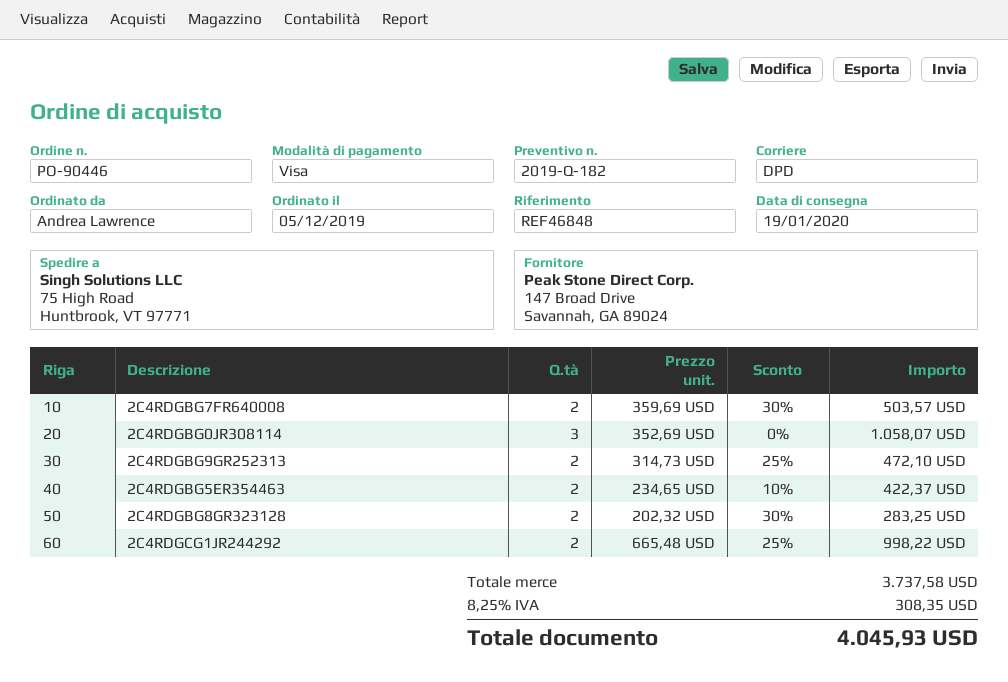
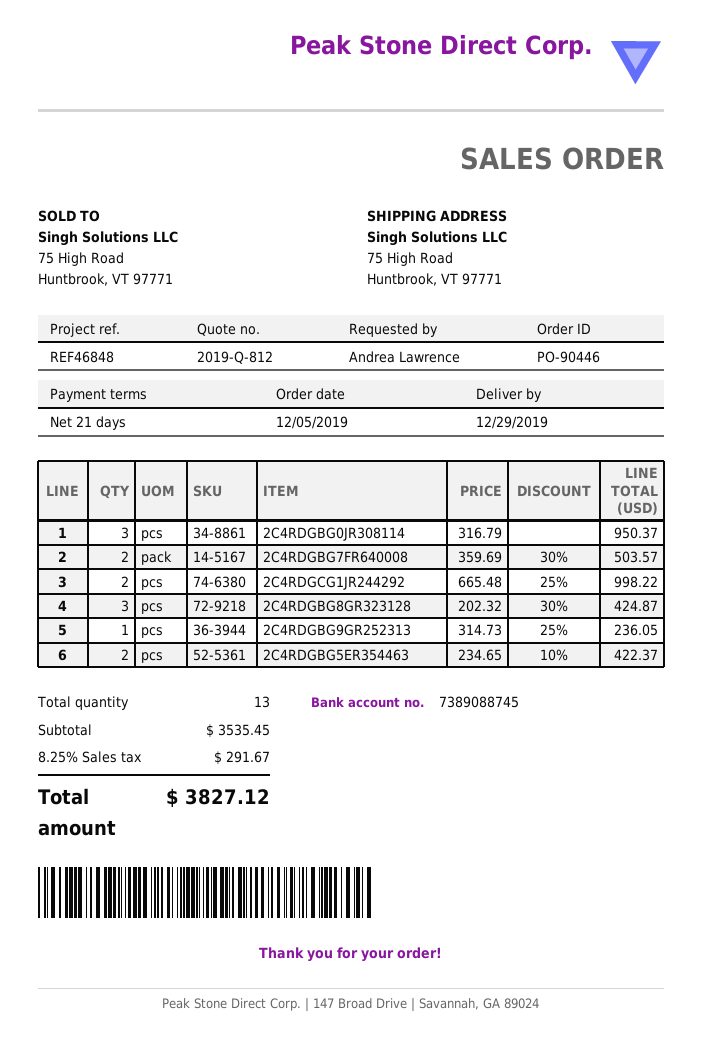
quote number: 2019-Q-182 -> 2019-Q-812
delivery date: 2020-01-19 -> 2019-12-29
2C4RDGBG0JR308114: 3 x 352.69 = 1058.07 -> 3 x 316.79 = 950.37
2C4RDGBG9GR252313: 2 x 314.73 - 25% = 472.10 -> 1 x 314.73 - 25% = 236.05
2C4RDGBG8GR323128: 2 x 202.32 - 30% = 283.25 -> 3 x 202.32 - 30% = 424.87
subtotal: 3737.58 -> 3535.45
tax: 8.25% = 308.35 -> 8.25% = 291.67
total: 4045.93 -> 3827.12

